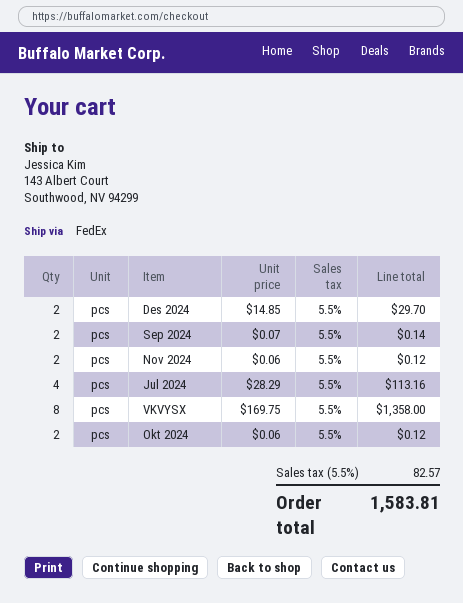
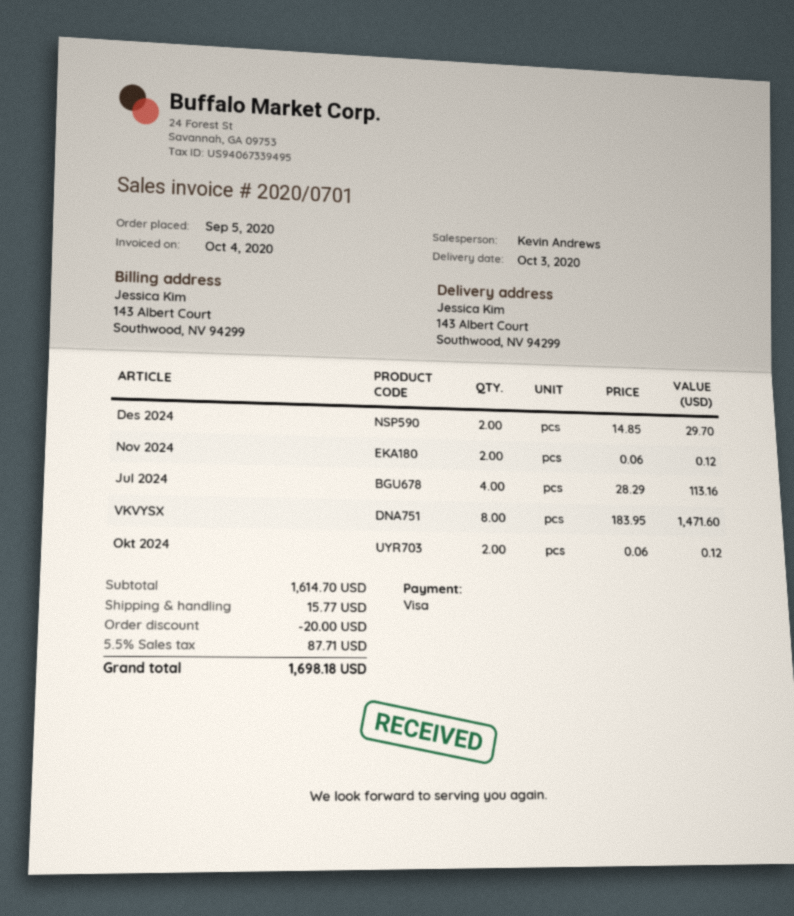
Sep 2024: 2 x 0.07 = 0.14 -> none
VKVYSX: 8 x 169.75 = 1358.00 -> 8 x 183.95 = 1471.60
discount: none -> 20.00
shipping: none -> 15.77
tax: 5.5% = 82.57 -> 5.5% = 87.71
total: 1583.81 -> 1698.18

